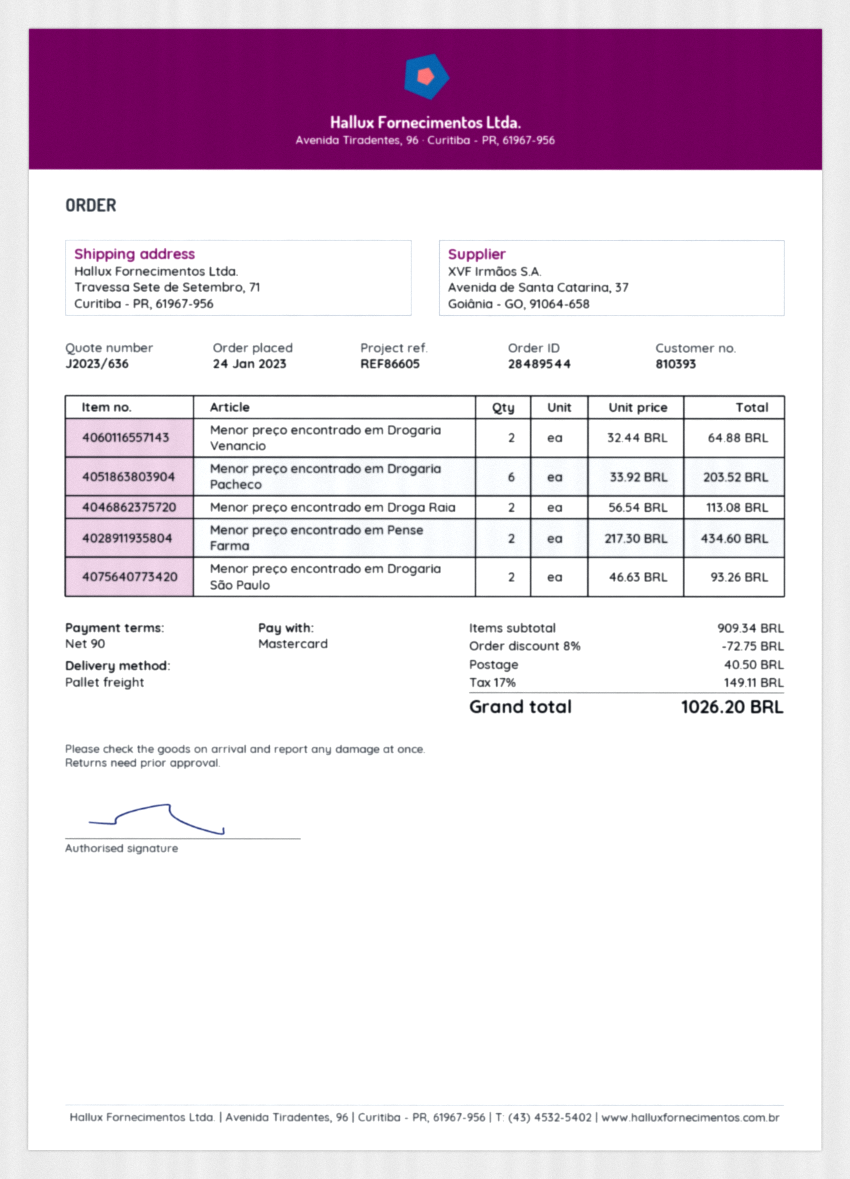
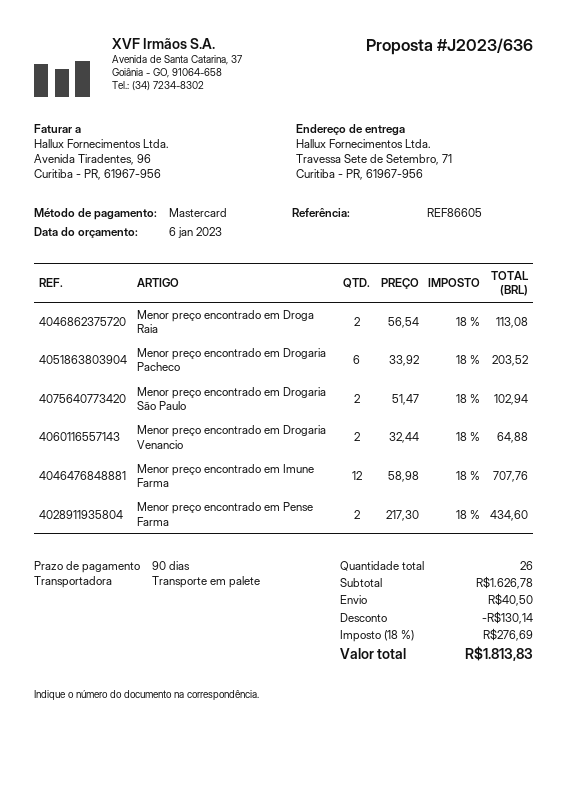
Menor preço encontrado em Drogaria São Paulo: 2 x 46.63 = 93.26 -> 2 x 51.47 = 102.94
Menor preço encontrado em Imune Farma: none -> 12 x 58.98 = 707.76
subtotal: 909.34 -> 1626.78
discount: 72.75 -> 130.14
tax: 17% = 149.11 -> 18% = 276.69
total: 1026.20 -> 1813.83

